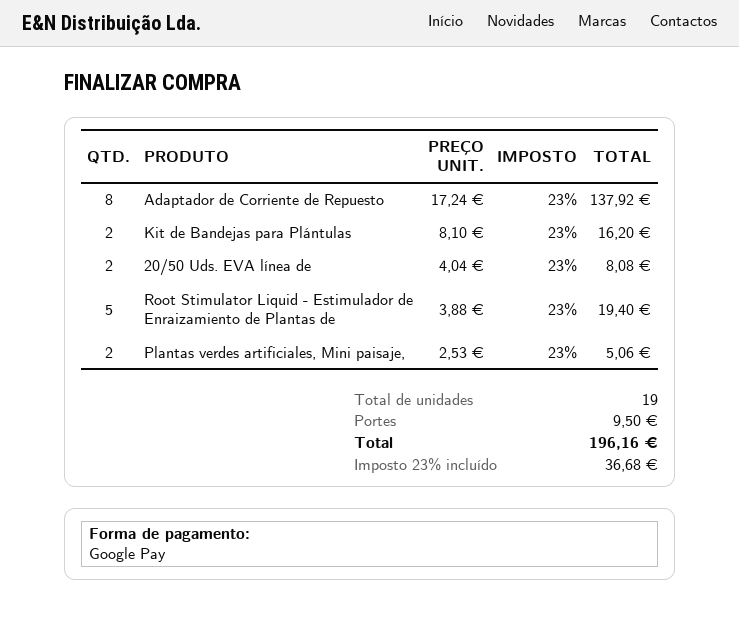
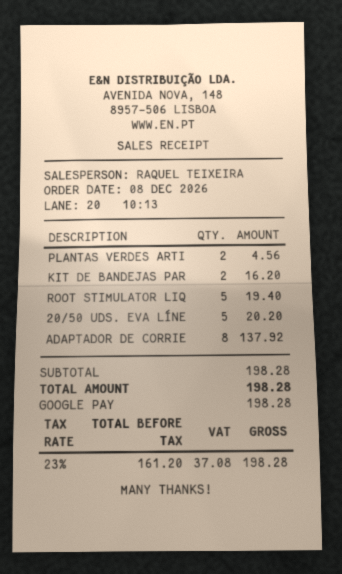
20/50 Uds. EVA línea de: 2 for 8.08 -> 5 for 20.20
Plantas verdes artificiales, Mini paisaje,: 2 for 5.06 -> 2 for 4.56
shipping: 9.50 -> none
tax: 23% = 36.68 -> 23% = 37.08
total: 196.16 -> 198.28

